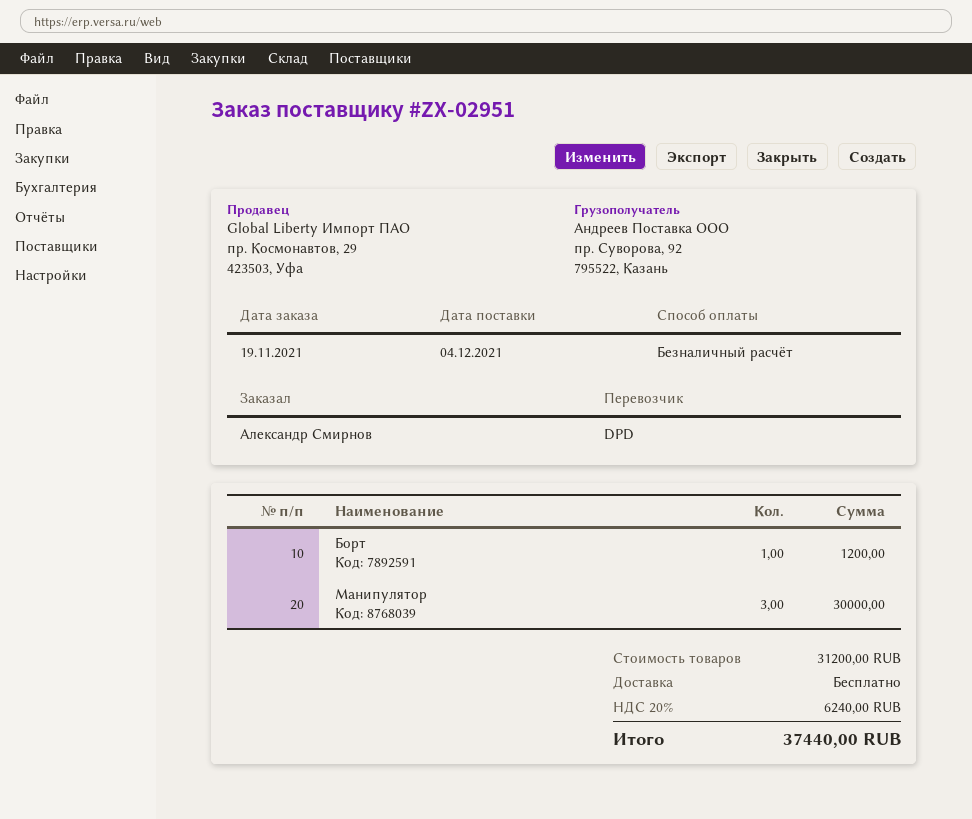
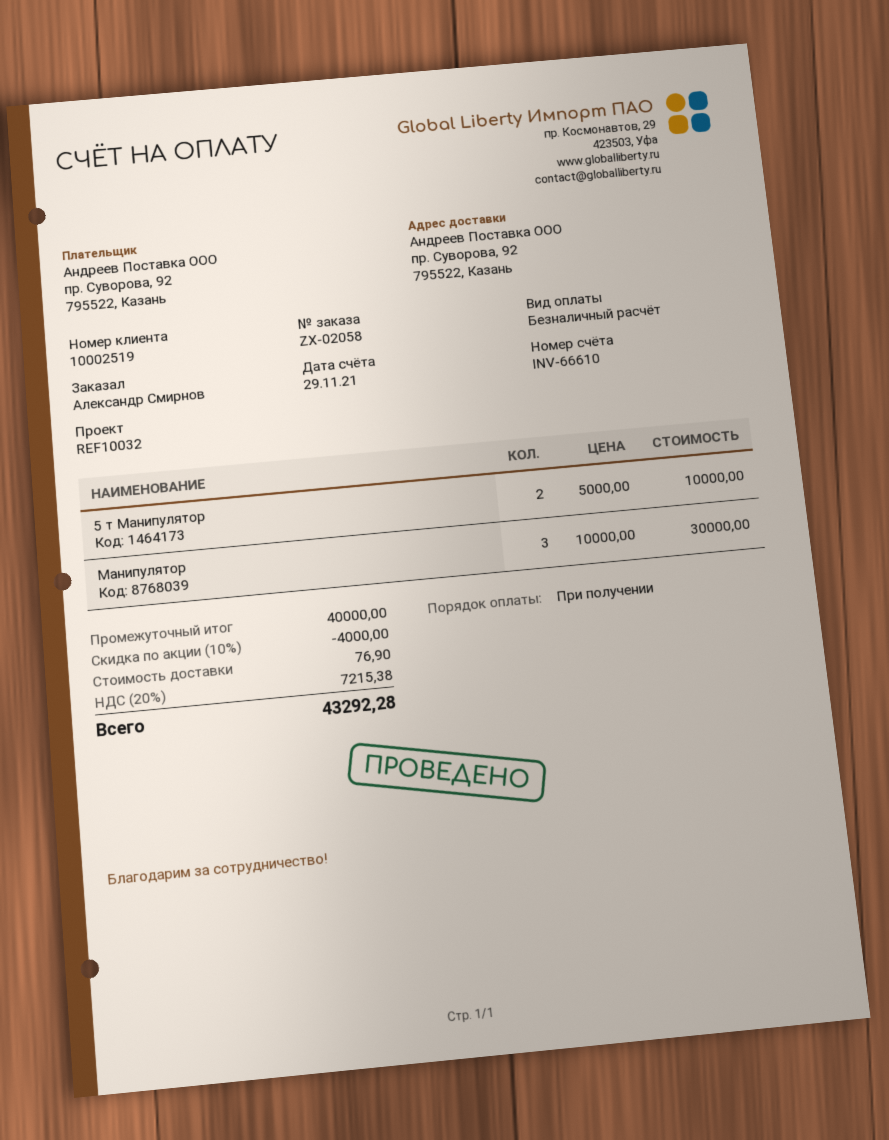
order number: ZX-02951 -> ZX-02058
Борт: 1 for 1200.00 -> none
5 т Манипулятор: none -> 2 for 10000.00
subtotal: 31200.00 -> 40000.00
discount: none -> 10% = 4000.00
shipping: 0.00 -> 76.90
tax: 20% = 6240.00 -> 20% = 7215.38
total: 37440.00 -> 43292.28

